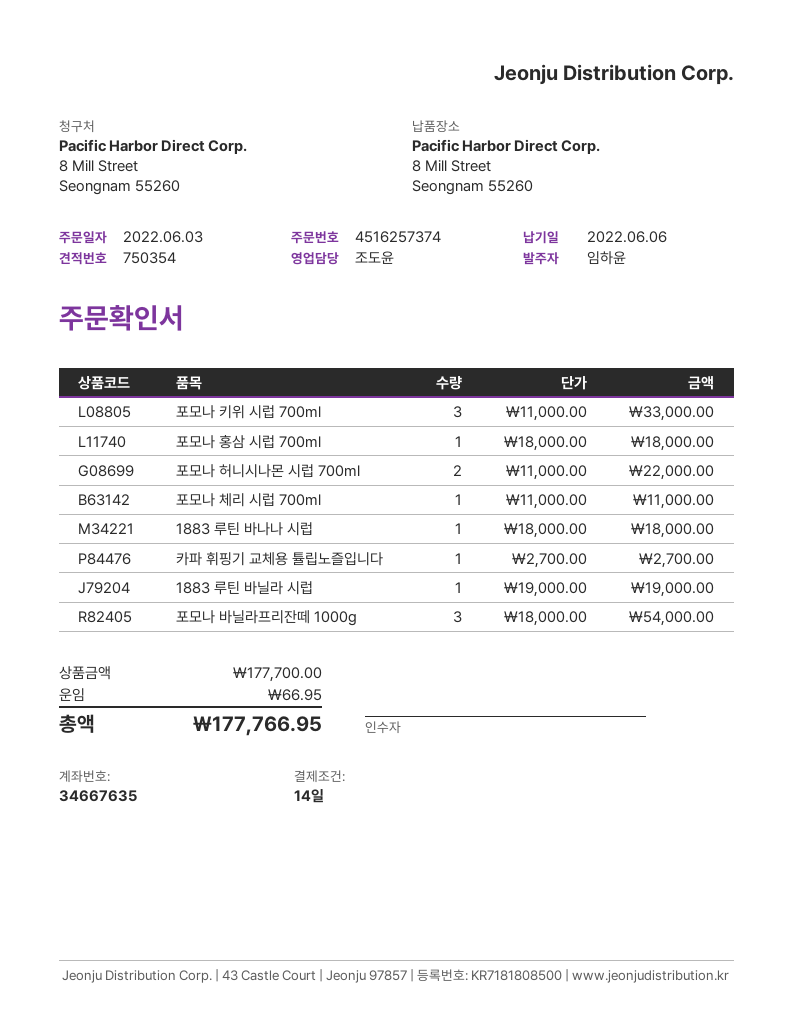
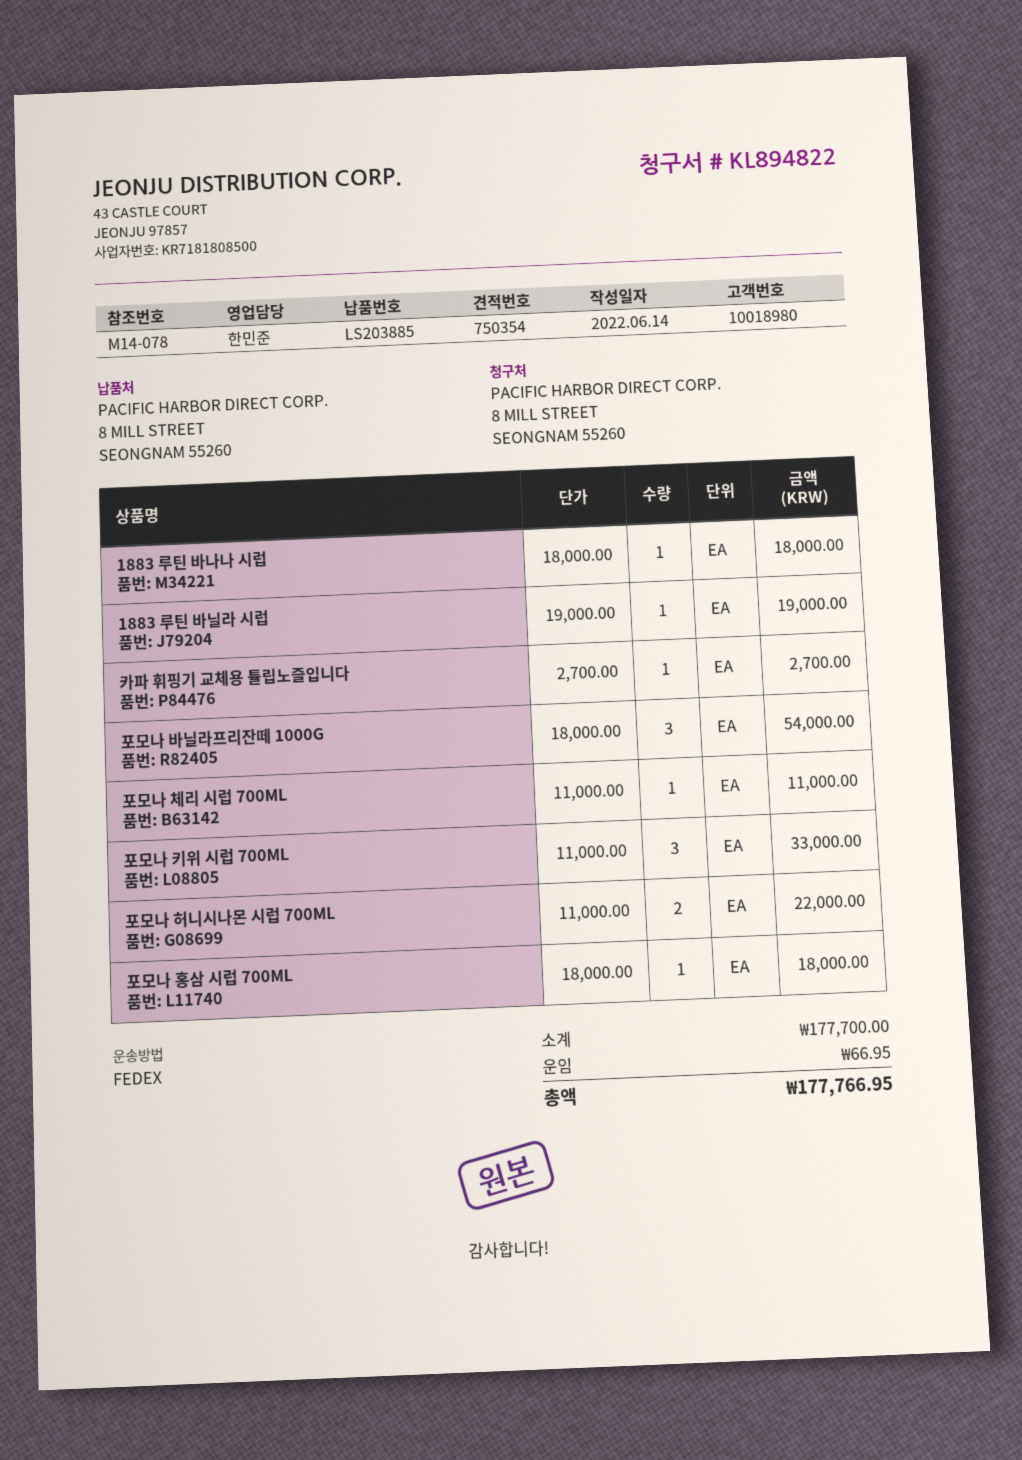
sales rep: 조도윤 -> 한민준

